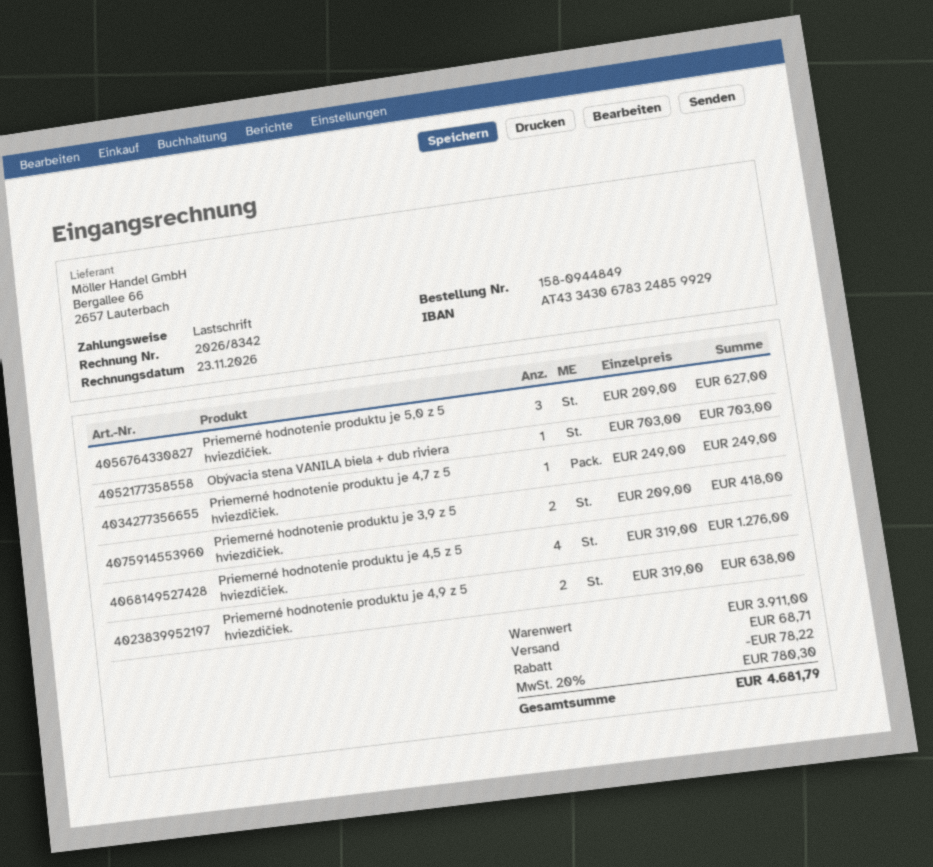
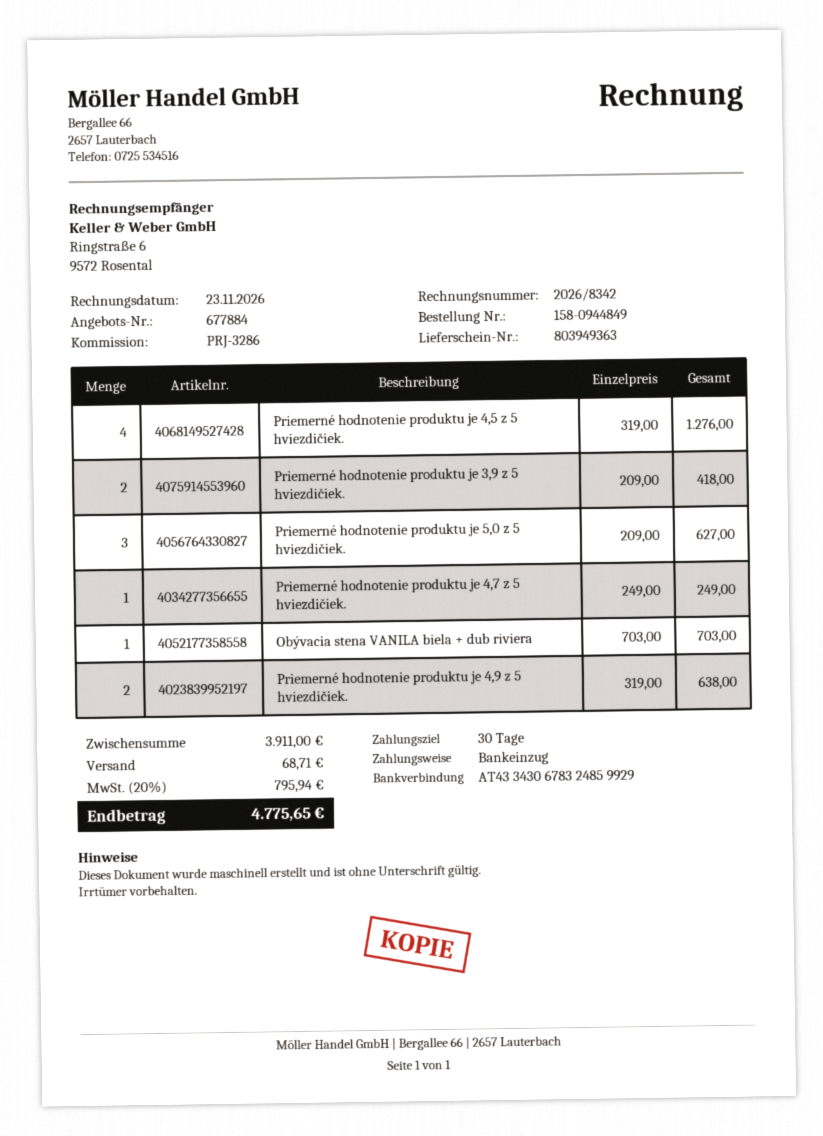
discount: 78.22 -> none
tax: 20% = 780.30 -> 20% = 795.94
total: 4681.79 -> 4775.65

